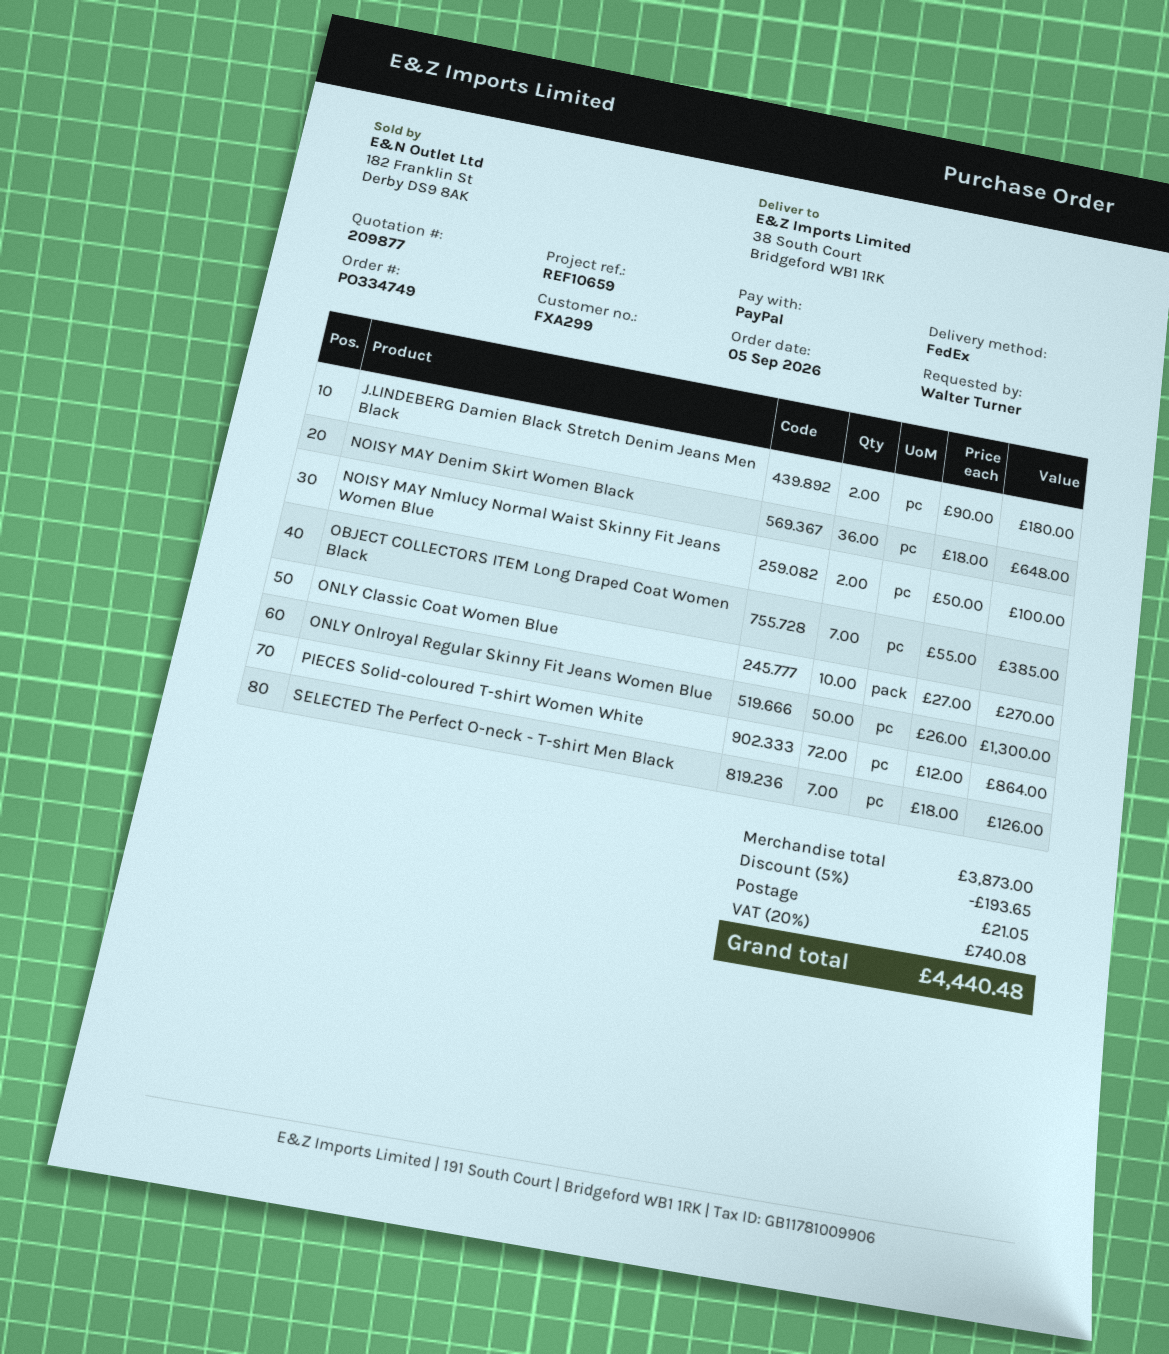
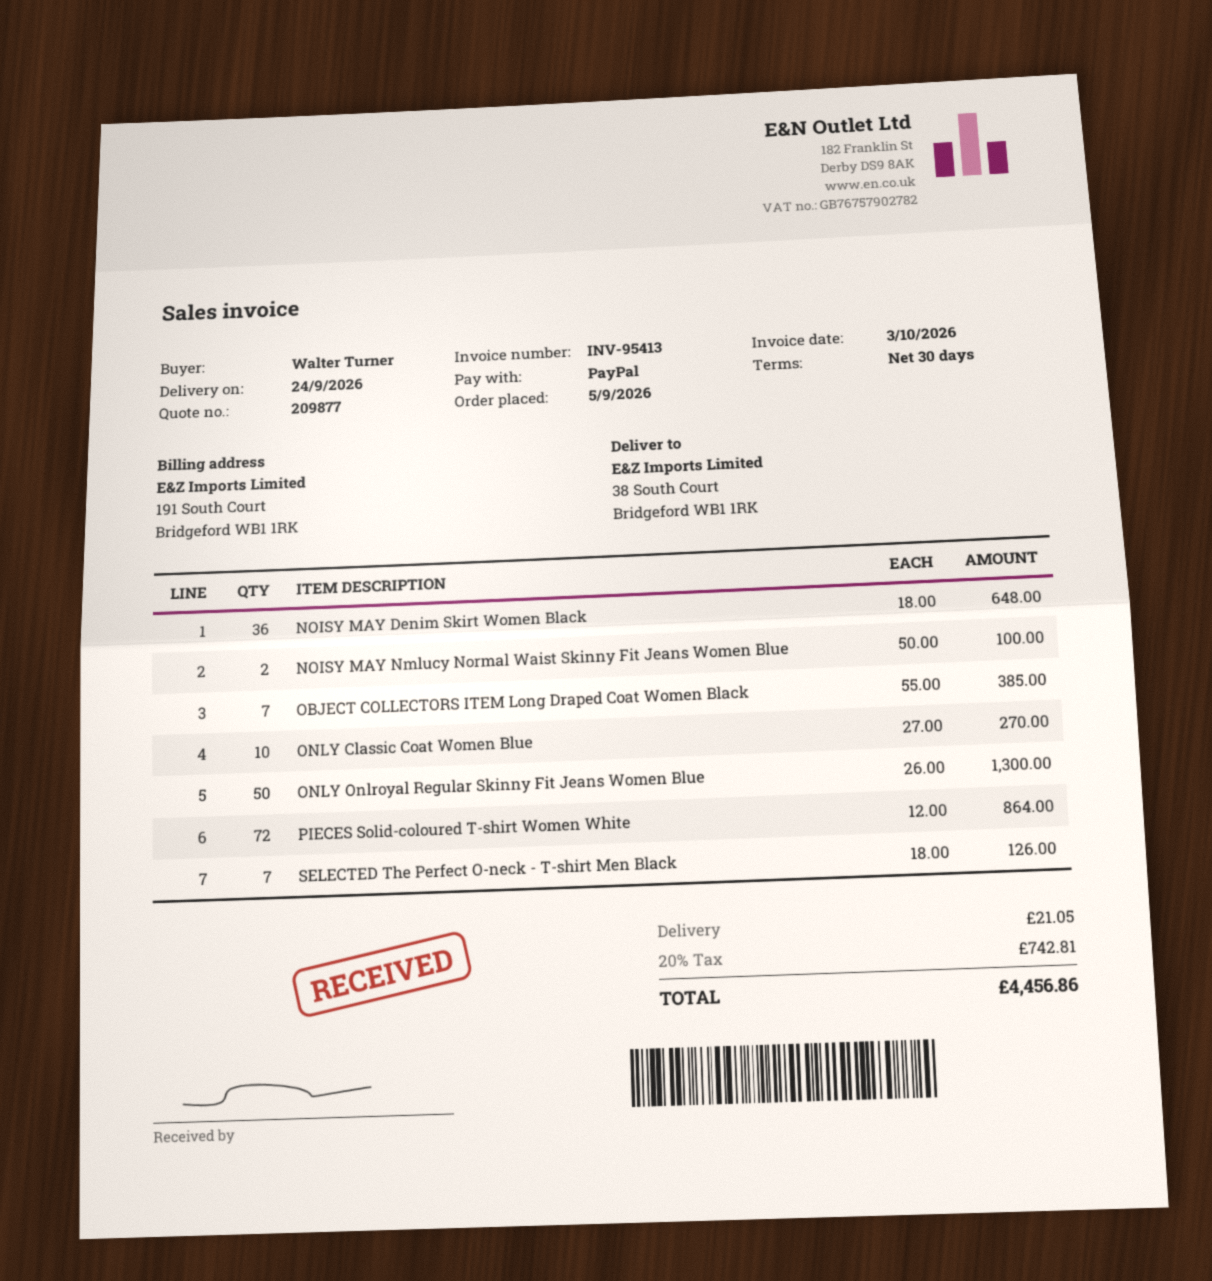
J.LINDEBERG Damien Black Stretch Denim Jeans Men Black: 2 x 90.00 = 180.00 -> none
discount: 5% = 193.65 -> none
tax: 20% = 740.08 -> 20% = 742.81
total: 4440.48 -> 4456.86

